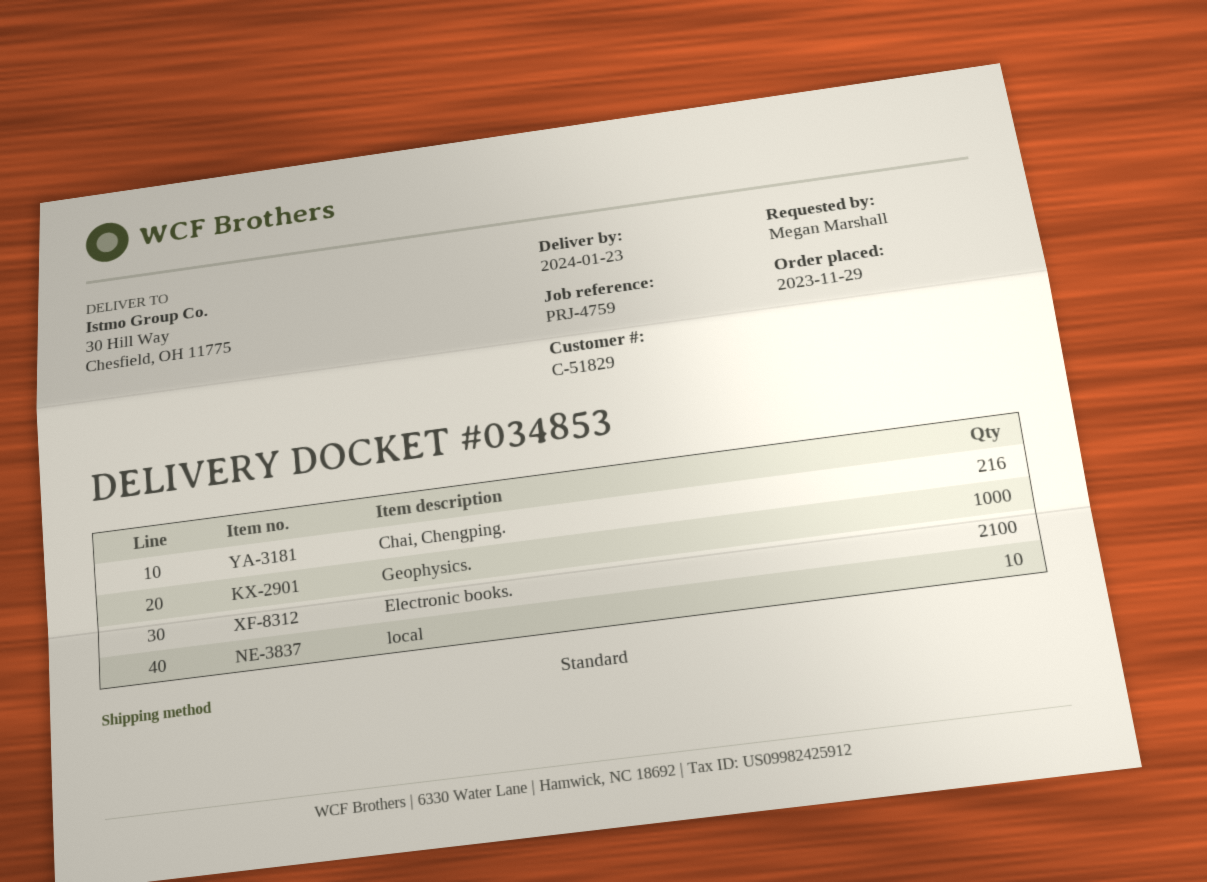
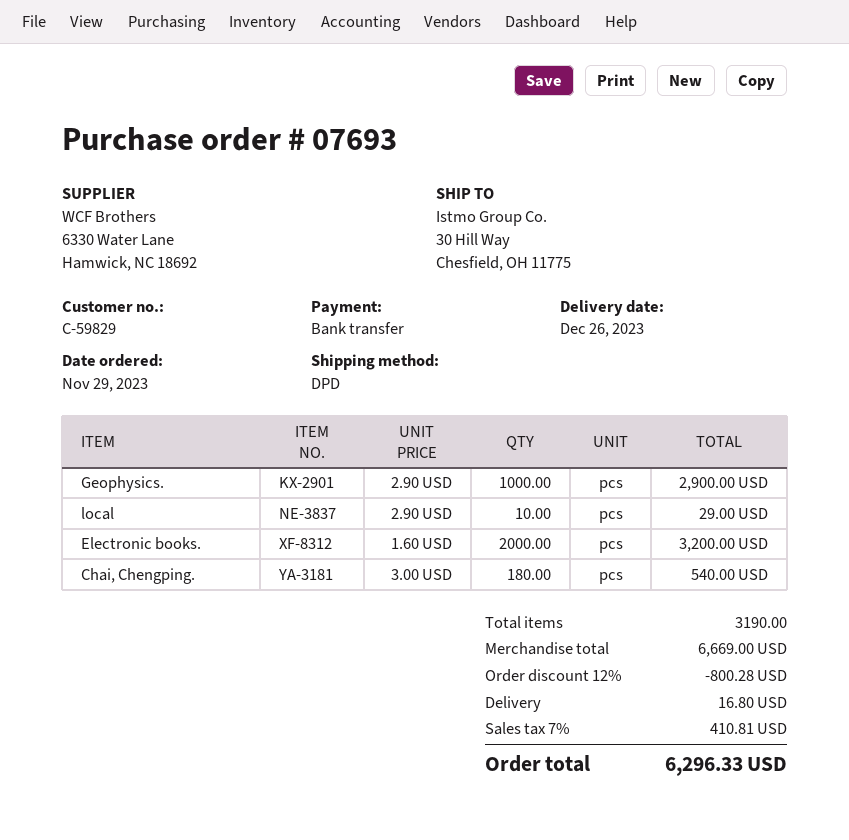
delivery date: 2024-01-23 -> 2023-12-26
customer number: C-51829 -> C-59829
shipping method: standard -> DPD
Chai, Chengping.: 216 -> 180
Electronic books.: 2100 -> 2000

